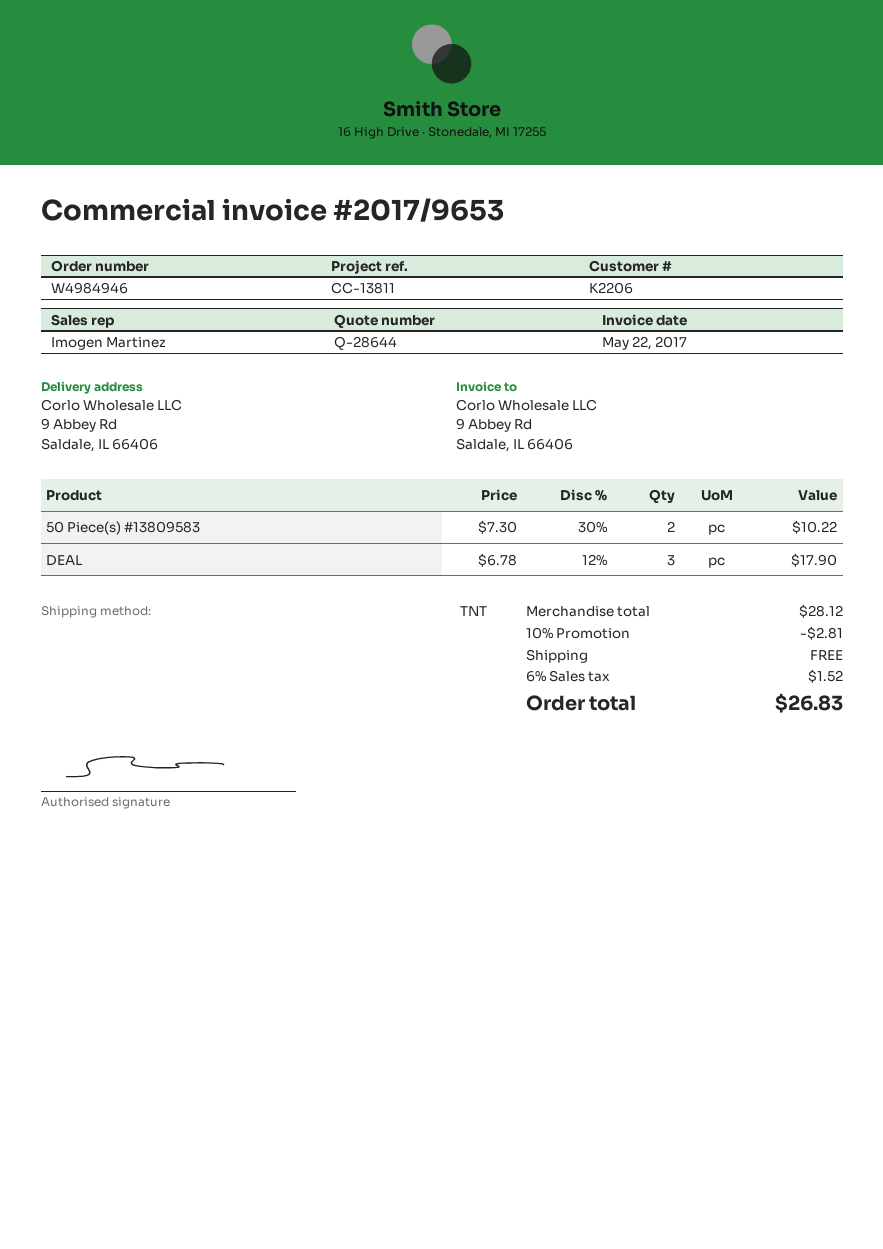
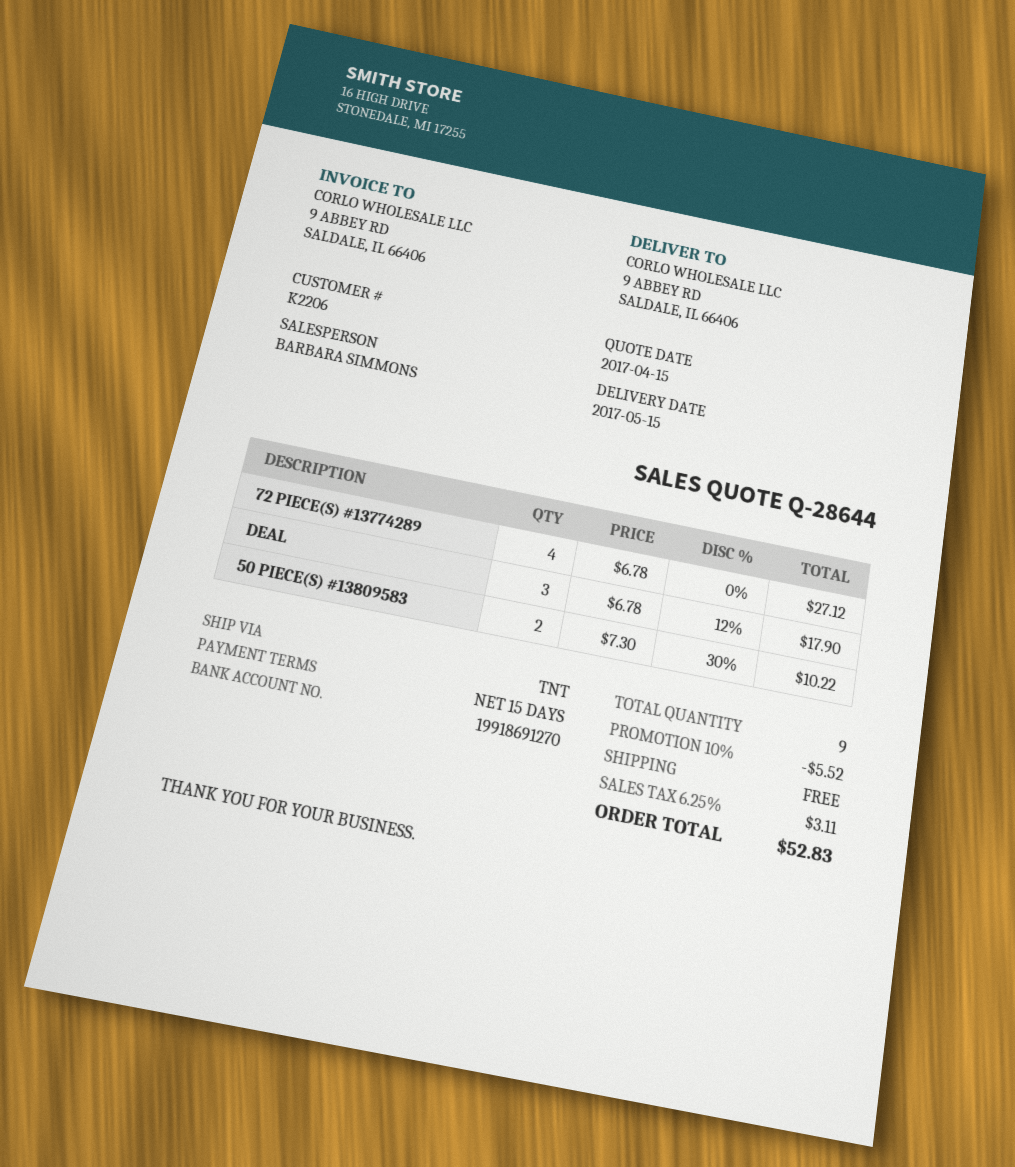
sales rep: Imogen Martinez -> BARBARA SIMMONS
72 PIECE(S) #13774289: none -> 4 x 6.78 = 27.12
discount: 10% = 2.81 -> 10% = 5.52
tax: 6% = 1.52 -> 6.25% = 3.11
total: 26.83 -> 52.83

